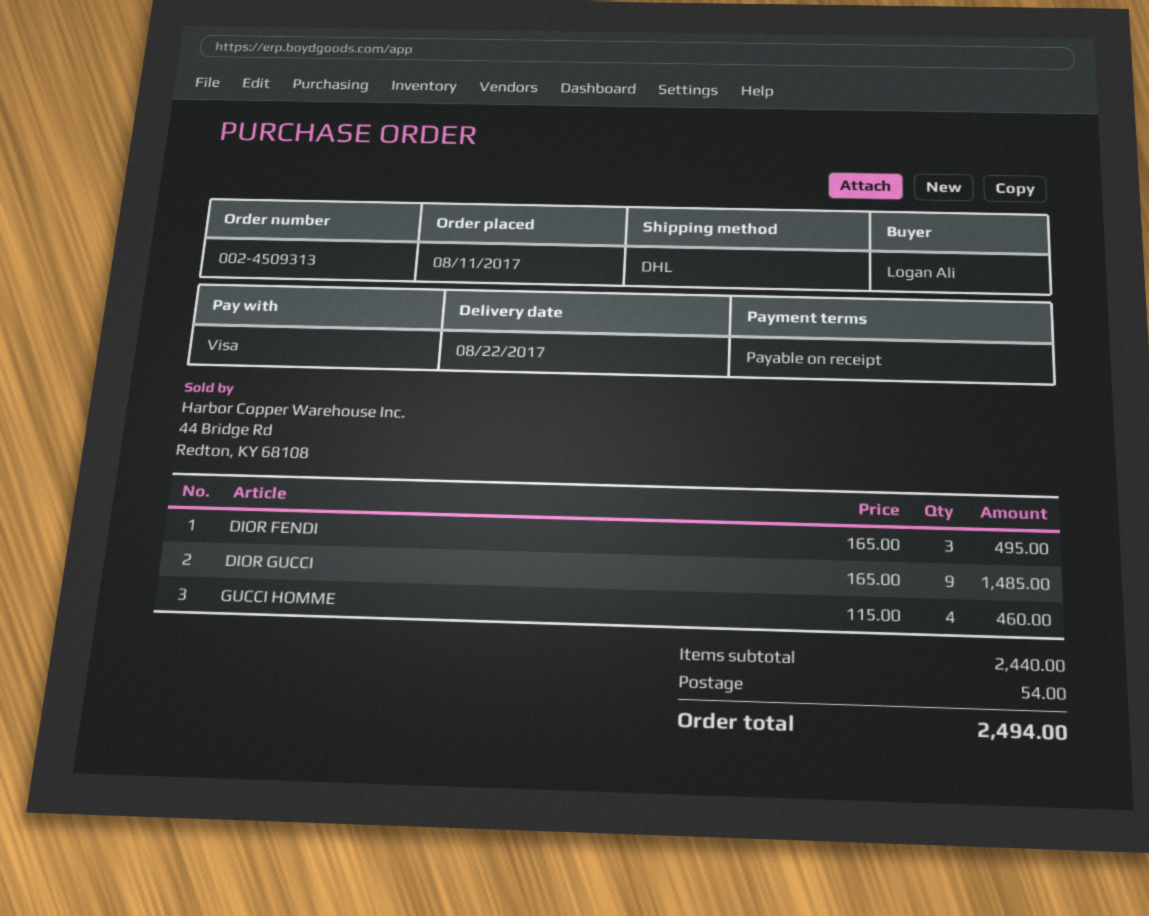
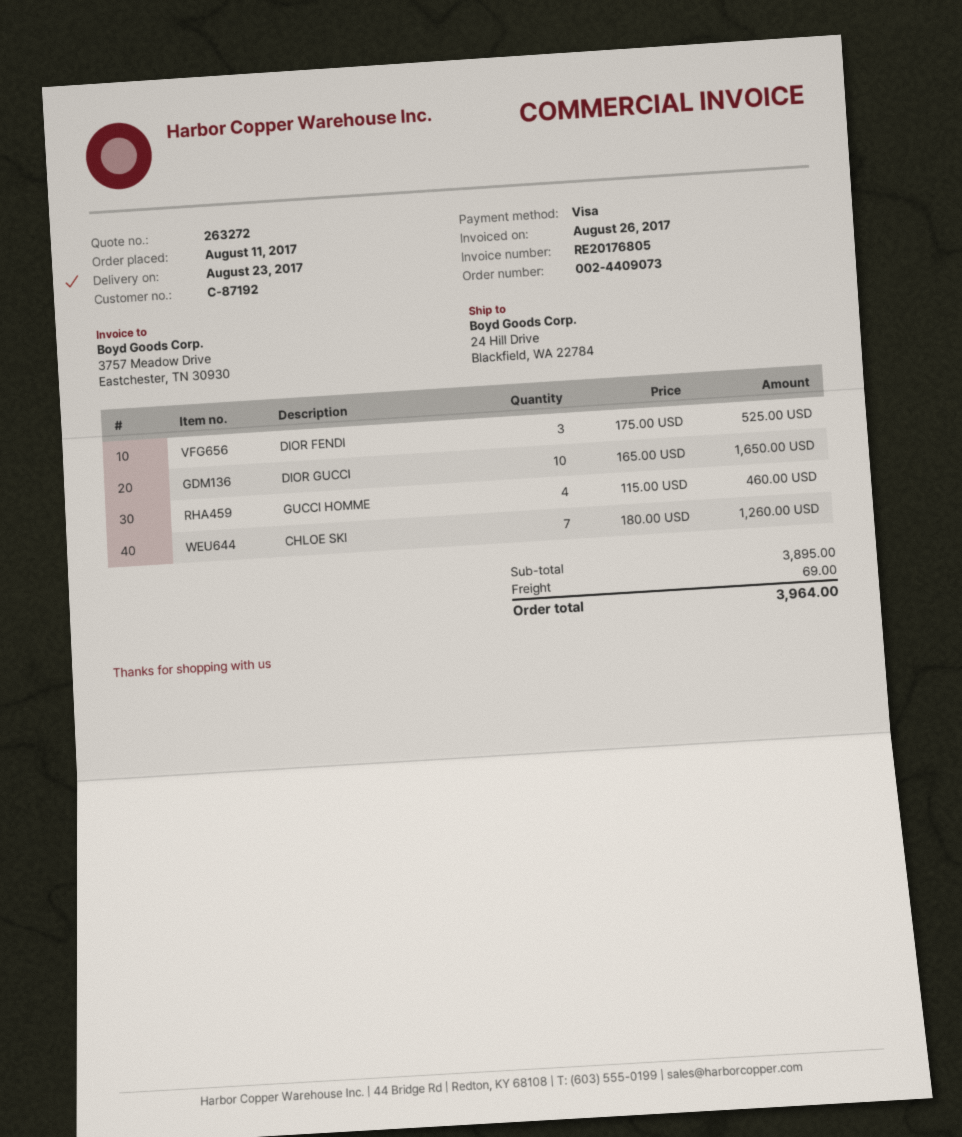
order number: 002-4509313 -> 002-4409073
delivery date: 2017-08-22 -> 2017-08-23
DIOR FENDI: 3 x 165.00 = 495.00 -> 3 x 175.00 = 525.00
DIOR GUCCI: 9 x 165.00 = 1485.00 -> 10 x 165.00 = 1650.00
CHLOE SKI: none -> 7 x 180.00 = 1260.00
subtotal: 2440.00 -> 3895.00
shipping: 54.00 -> 69.00
total: 2494.00 -> 3964.00

